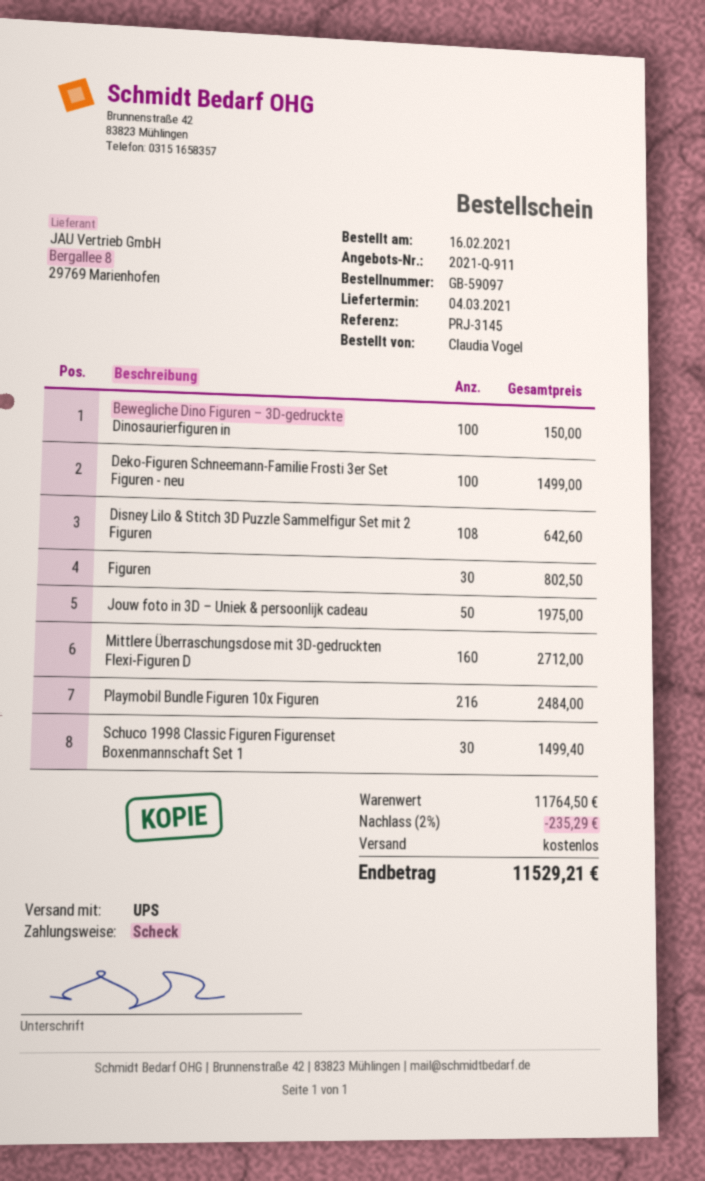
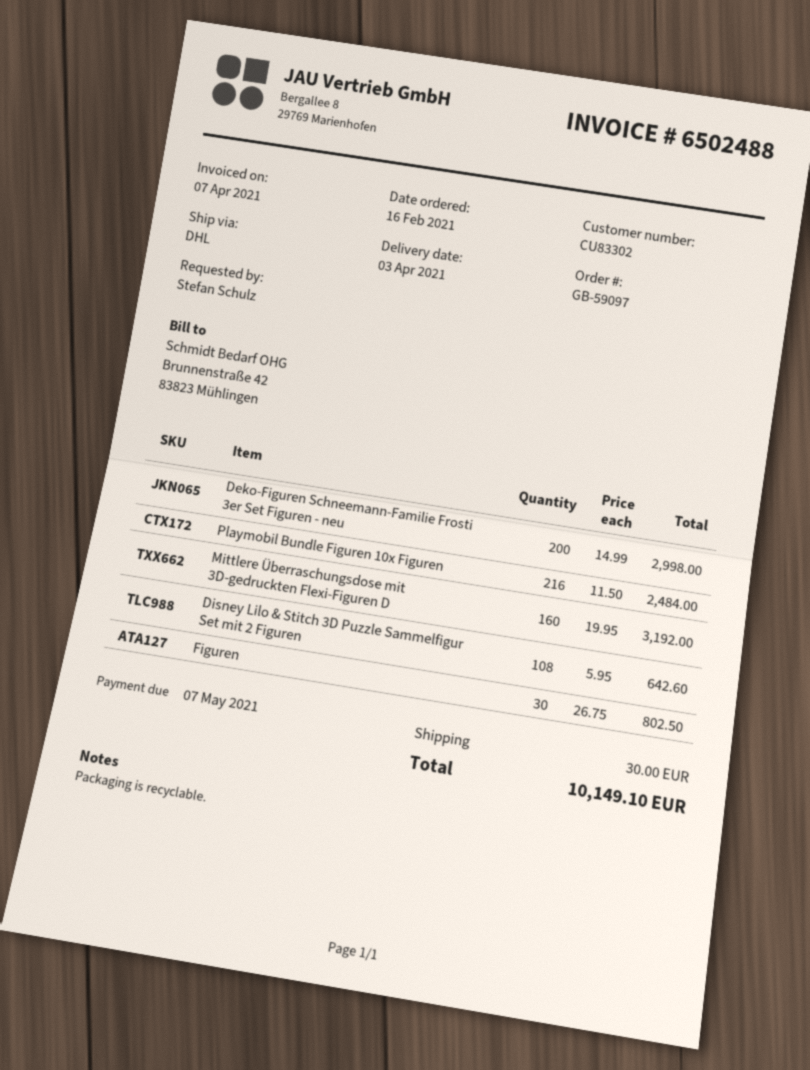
delivery date: 2021-03-04 -> 2021-04-03
ordered by: Claudia Vogel -> Stefan Schulz
shipping method: UPS -> DHL
Bewegliche Dino Figuren – 3D-gedruckte Dinosaurierfiguren in: 100 for 150.00 -> none
Deko-Figuren Schneemann-Familie Frosti 3er Set Figuren - neu: 100 for 1499.00 -> 200 for 2998.00
Jouw foto in 3D – Uniek & persoonlijk cadeau: 50 for 1975.00 -> none
Mittlere Überraschungsdose mit 3D-gedruckten Flexi-Figuren D: 160 for 2712.00 -> 160 for 3192.00
Schuco 1998 Classic Figuren Figurenset Boxenmannschaft Set 1: 30 for 1499.40 -> none
discount: 2% = 235.29 -> none
shipping: 0.00 -> 30.00
total: 11529.21 -> 10149.10

